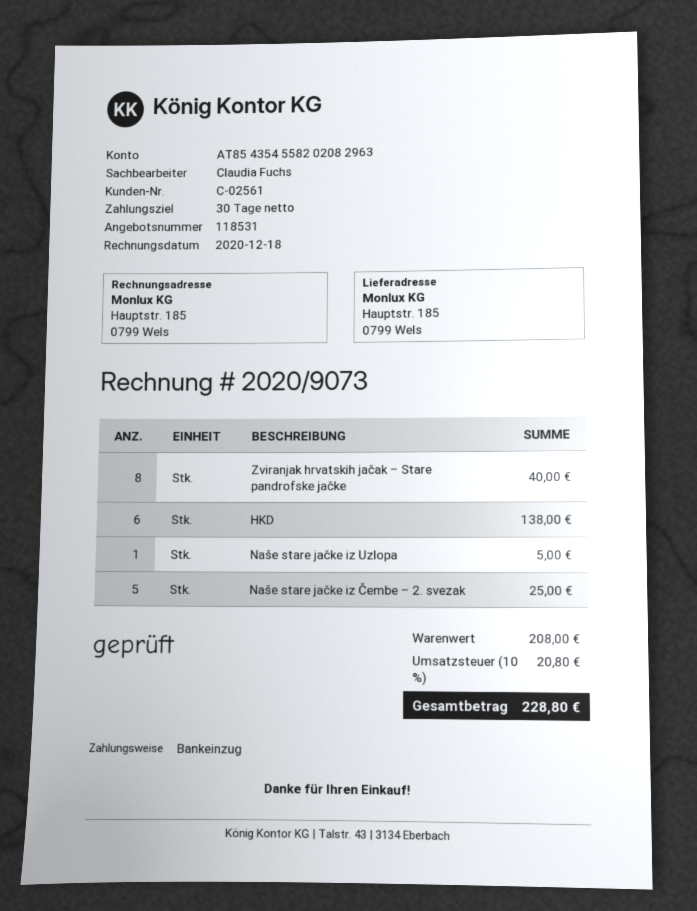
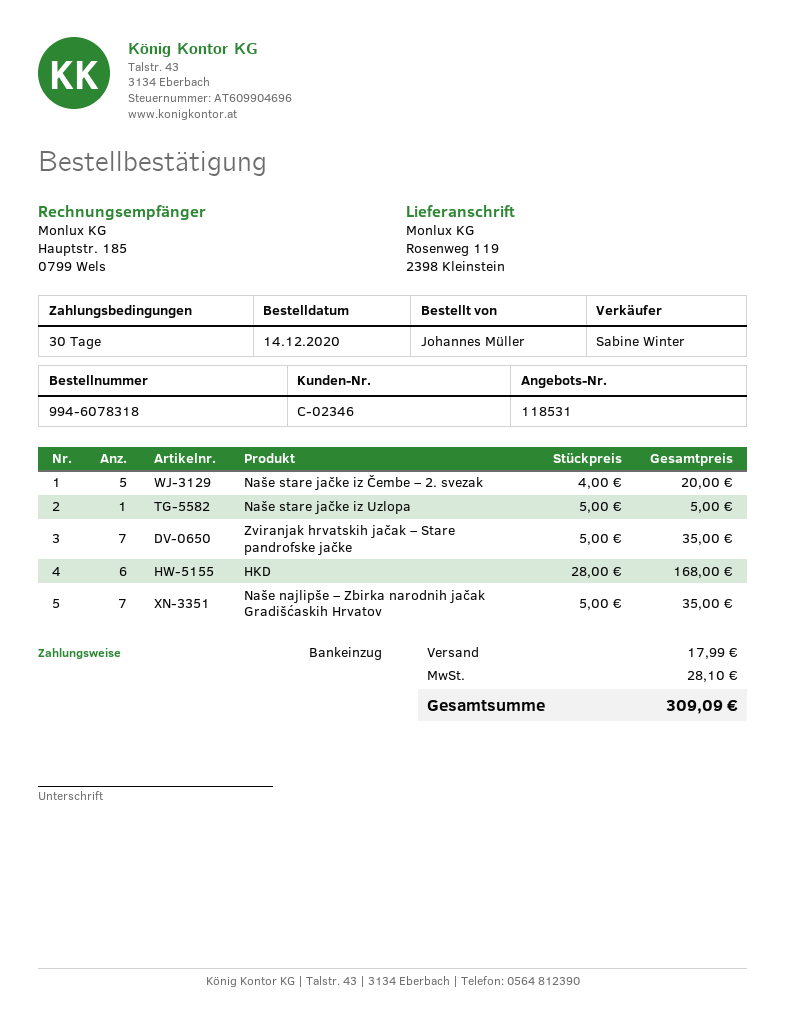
customer number: C-02561 -> C-02346
sales rep: Claudia Fuchs -> Sabine Winter
ship to: Hauptstr. 185, 0799 Wels -> Rosenweg 119, 2398 Kleinstein
Zviranjak hrvatskih jačak – Stare pandrofske jačke: 8 for 40.00 -> 7 for 35.00
HKD: 6 for 138.00 -> 6 for 168.00
Naše stare jačke iz Čembe – 2. svezak: 5 for 25.00 -> 5 for 20.00
Naše najlipše – Zbirka narodnih jačak Gradišćaskih Hrvatov: none -> 7 for 35.00
shipping: none -> 17.99
tax: 20.80 -> 28.10
total: 228.80 -> 309.09

